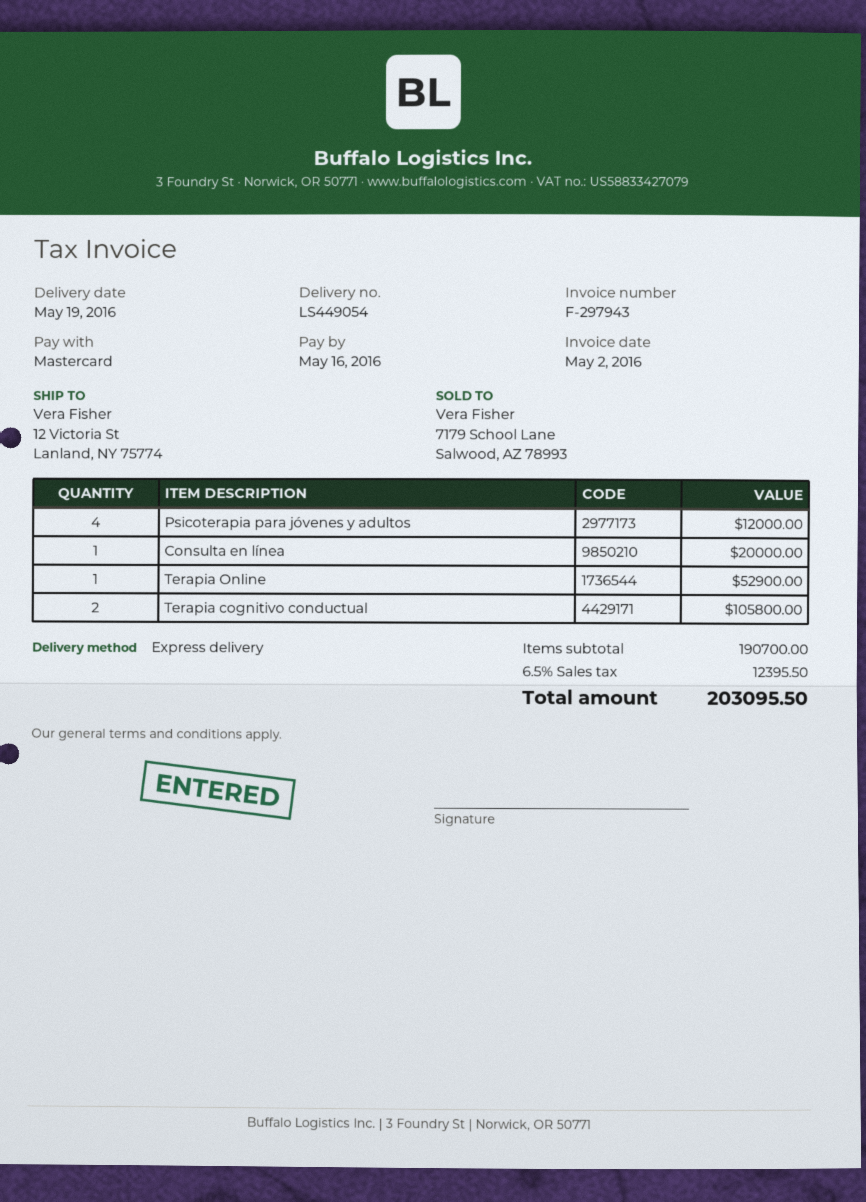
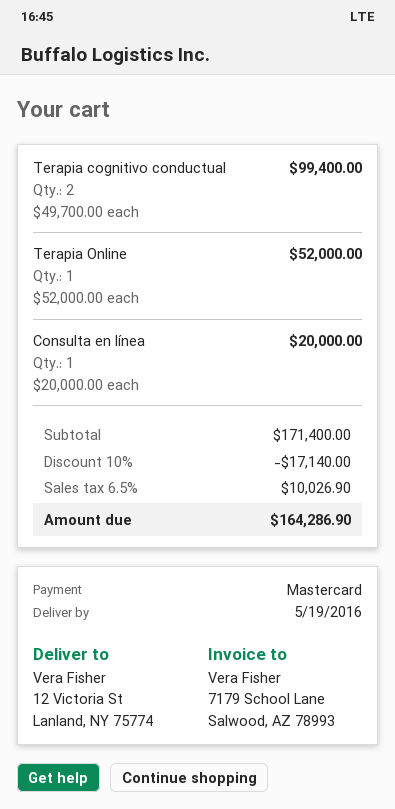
Psicoterapia para jóvenes y adultos: 4 for 12000.00 -> none
Terapia Online: 1 for 52900.00 -> 1 for 52000.00
Terapia cognitivo conductual: 2 for 105800.00 -> 2 for 99400.00
subtotal: 190700.00 -> 171400.00
discount: none -> 10% = 17140.00
tax: 6.5% = 12395.50 -> 6.5% = 10026.90
total: 203095.50 -> 164286.90

